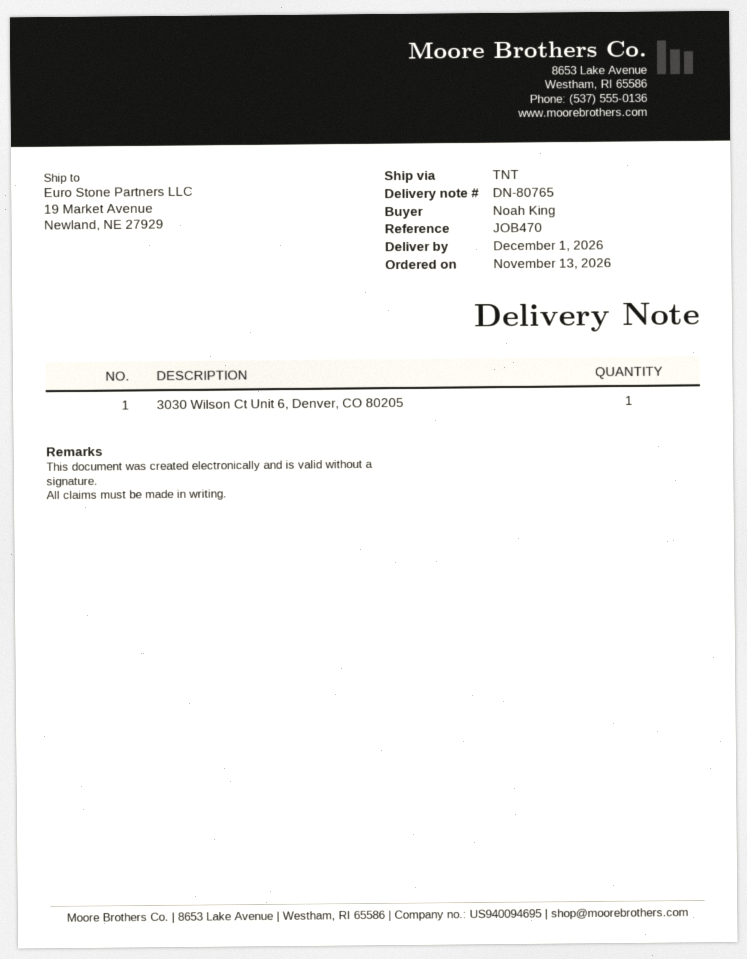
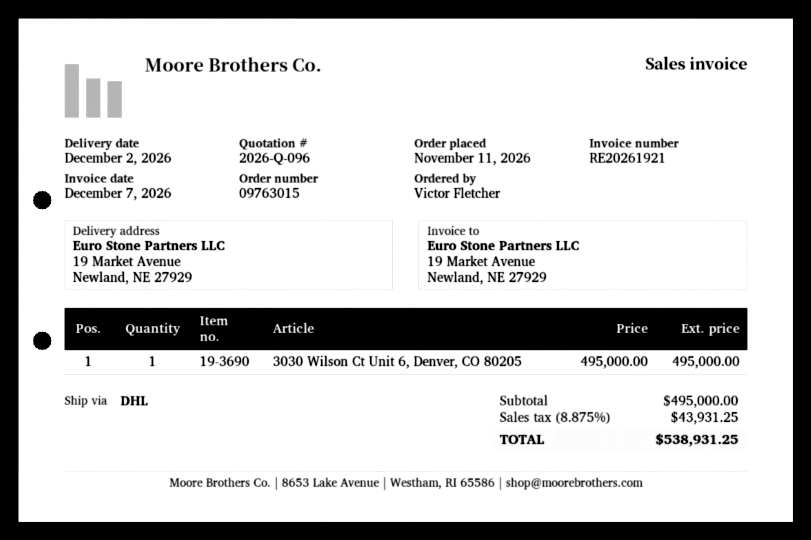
order date: 2026-11-13 -> 2026-11-11
delivery date: 2026-12-01 -> 2026-12-02
ordered by: Noah King -> Victor Fletcher
shipping method: TNT -> DHL

